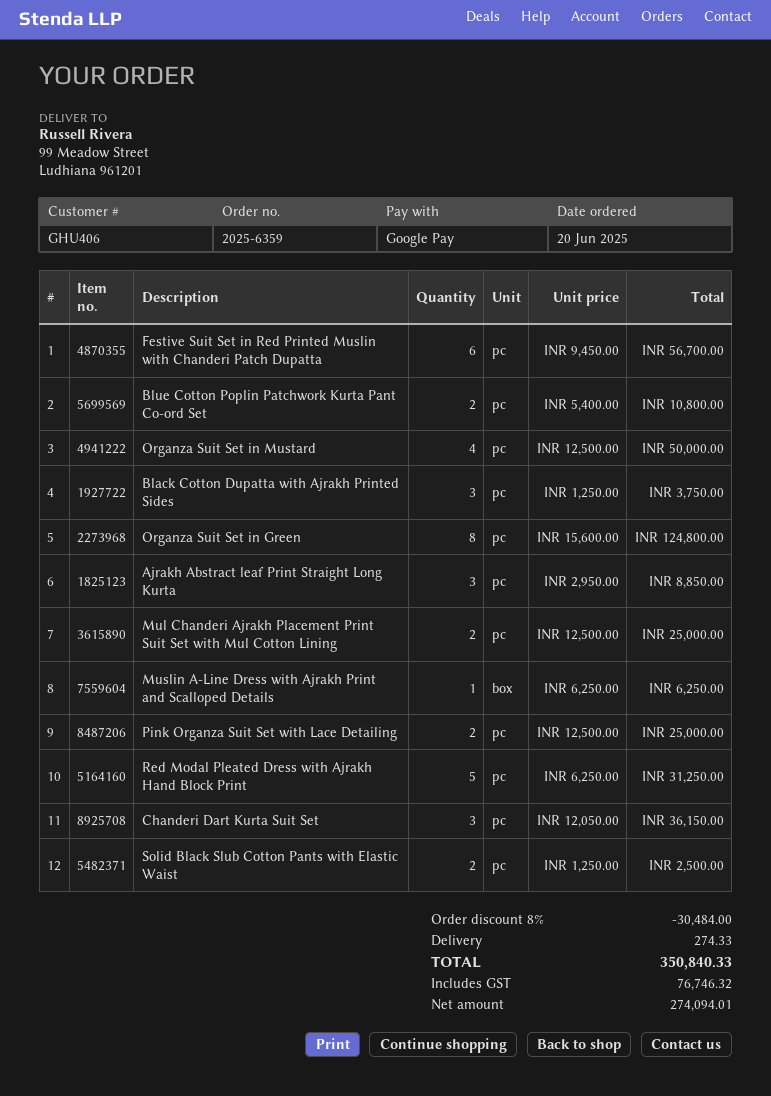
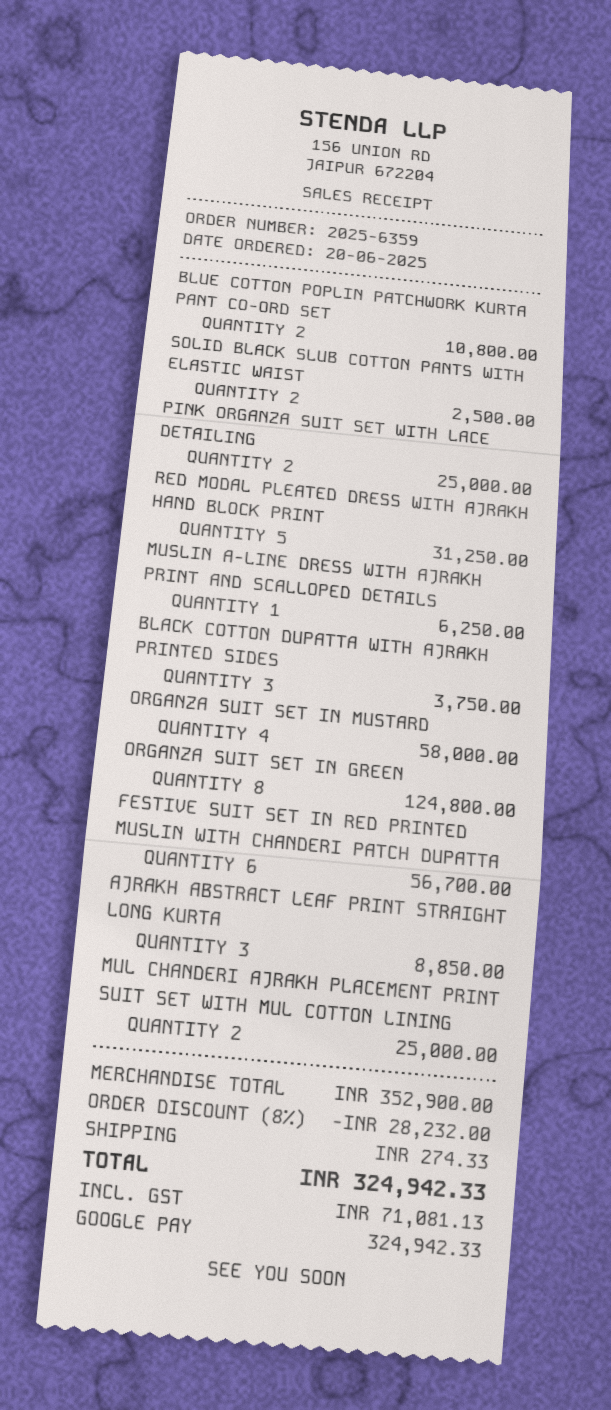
Organza Suit Set in Mustard: 4 for 50000.00 -> 4 for 58000.00
Chanderi Dart Kurta Suit Set: 3 for 36150.00 -> none
discount: 8% = 30484.00 -> 8% = 28232.00
tax: 76746.32 -> 71081.13
total: 350840.33 -> 324942.33

